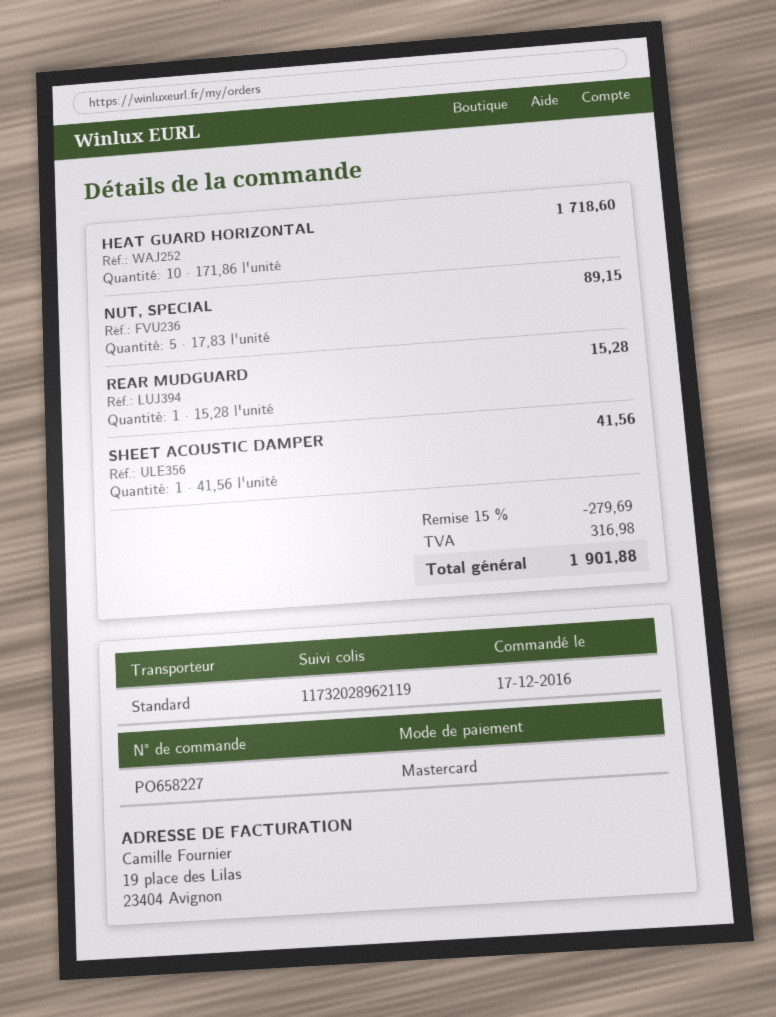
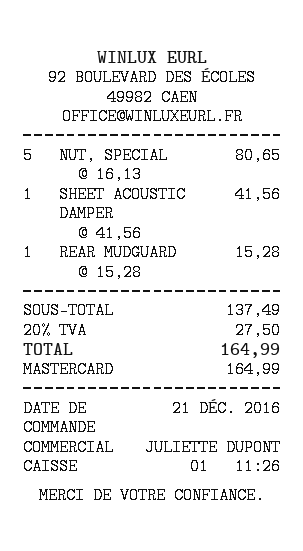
order date: 2016-12-17 -> 2016-12-21
HEAT GUARD HORIZONTAL: 10 x 171.86 = 1718.60 -> none
NUT, SPECIAL: 5 x 17.83 = 89.15 -> 5 x 16.13 = 80.65
discount: 15% = 279.69 -> none
tax: 316.98 -> 27.50
total: 1901.88 -> 164.99

